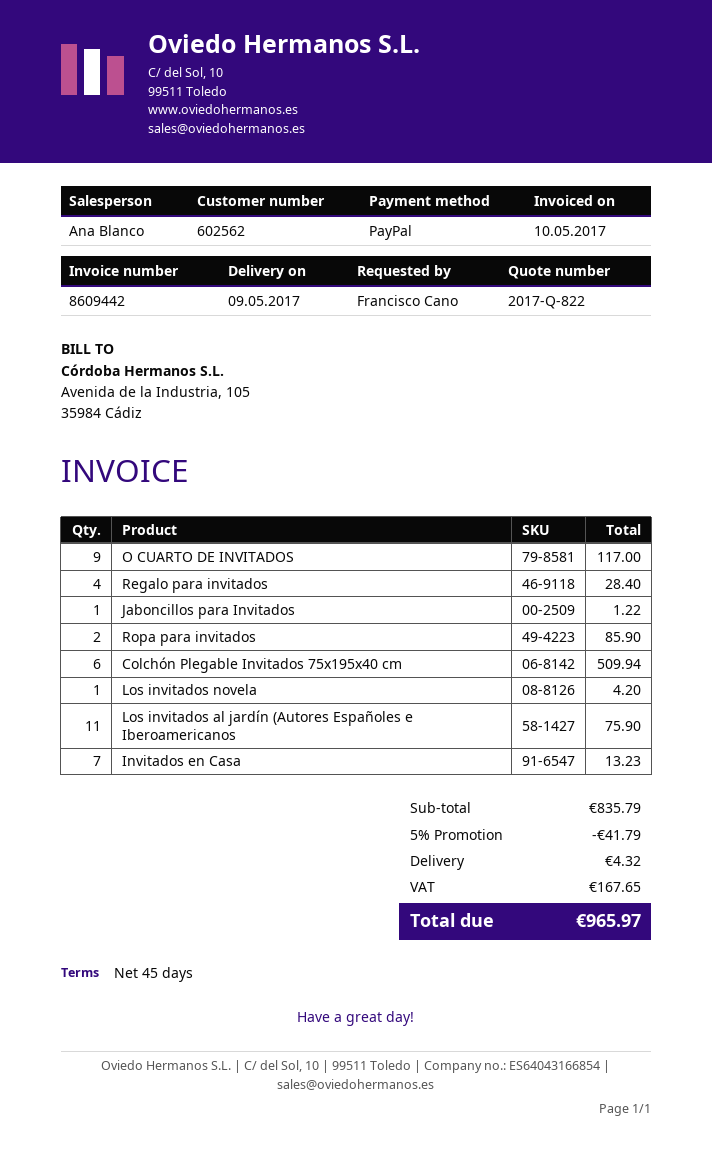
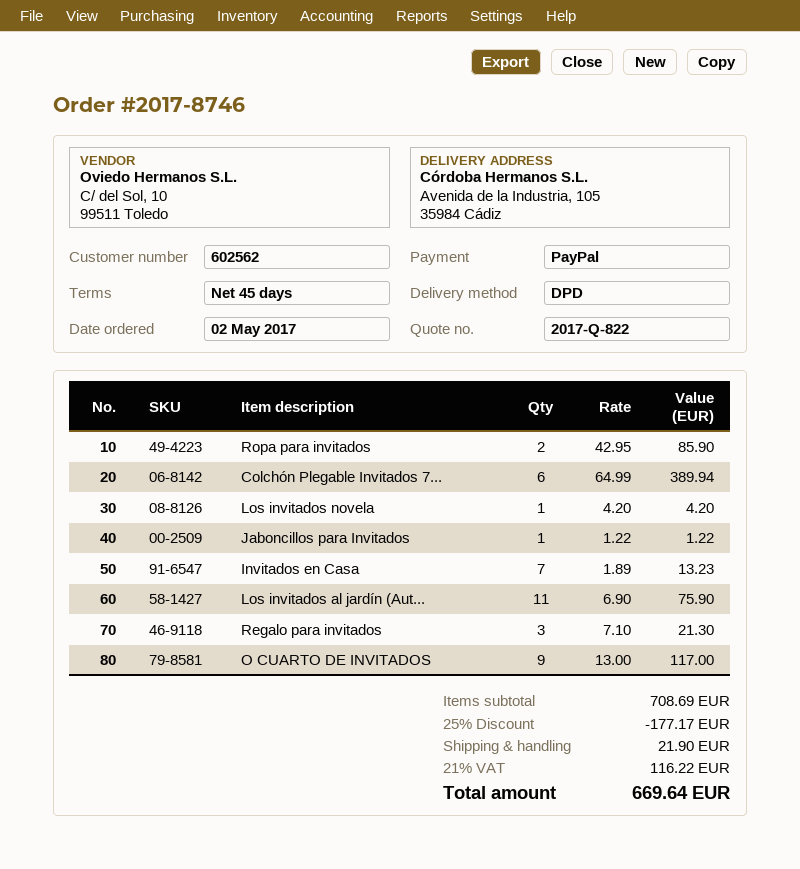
Regalo para invitados: 4 for 28.40 -> 3 for 21.30
Colchón Plegable Invitados 75x195x40 cm: 6 for 509.94 -> 6 for 389.94
subtotal: 835.79 -> 708.69
discount: 5% = 41.79 -> 25% = 177.17
shipping: 4.32 -> 21.90
tax: 167.65 -> 116.22
total: 965.97 -> 669.64

